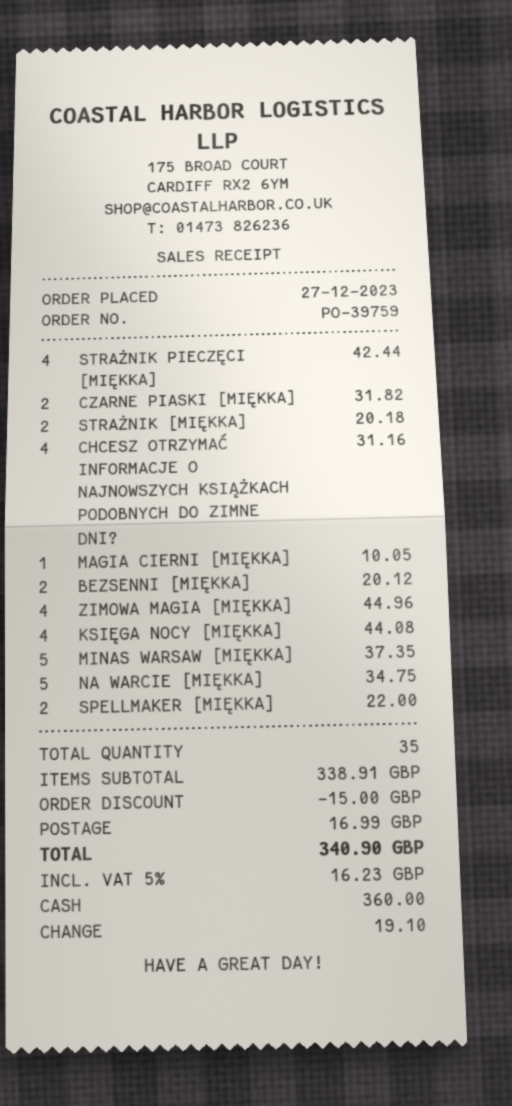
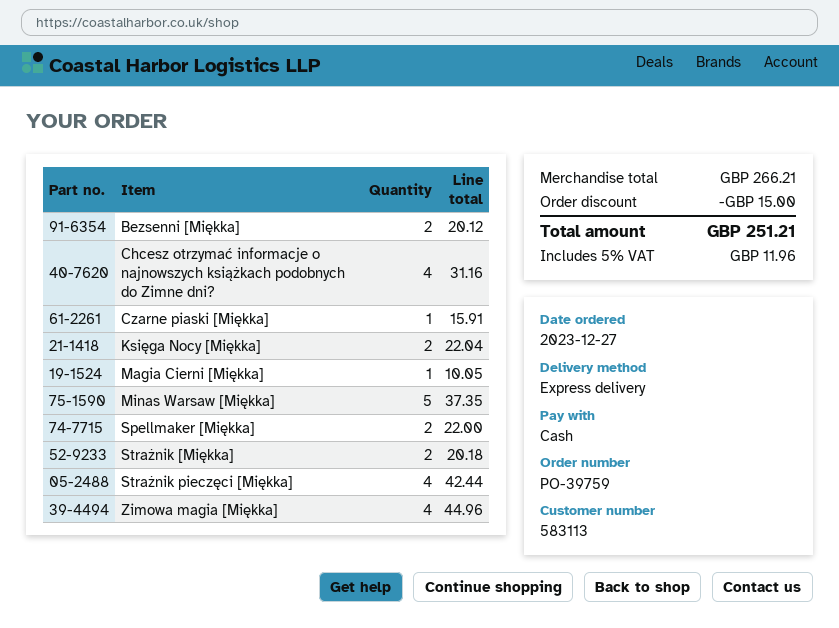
CZARNE PIASKI [MIĘKKA]: 2 for 31.82 -> 1 for 15.91
KSIĘGA NOCY [MIĘKKA]: 4 for 44.08 -> 2 for 22.04
NA WARCIE [MIĘKKA]: 5 for 34.75 -> none
subtotal: 338.91 -> 266.21
shipping: 16.99 -> none
tax: 5% = 16.23 -> 5% = 11.96
total: 340.90 -> 251.21

